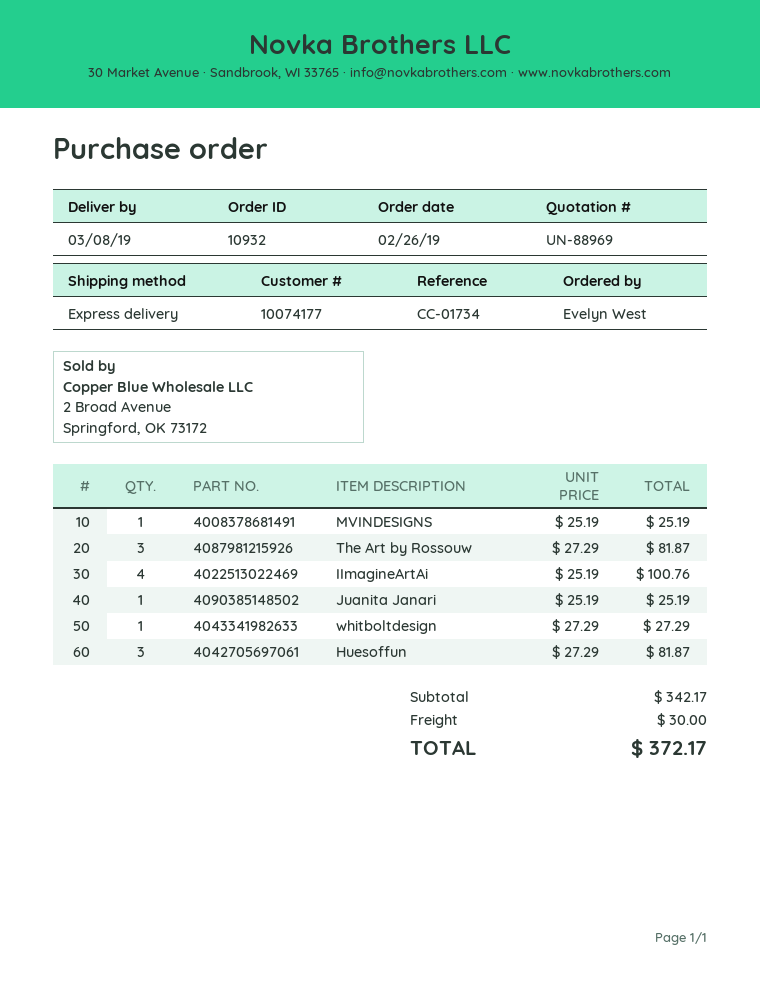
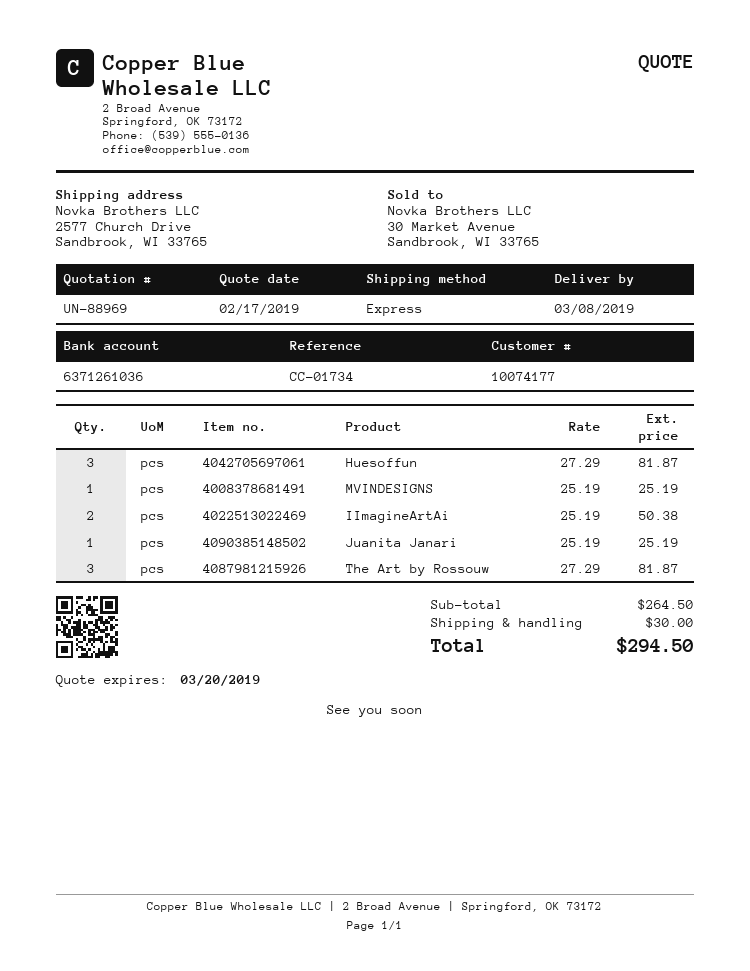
IImagineArtAi: 4 x 25.19 = 100.76 -> 2 x 25.19 = 50.38
whitboltdesign: 1 x 27.29 = 27.29 -> none
subtotal: 342.17 -> 264.50
total: 372.17 -> 294.50

